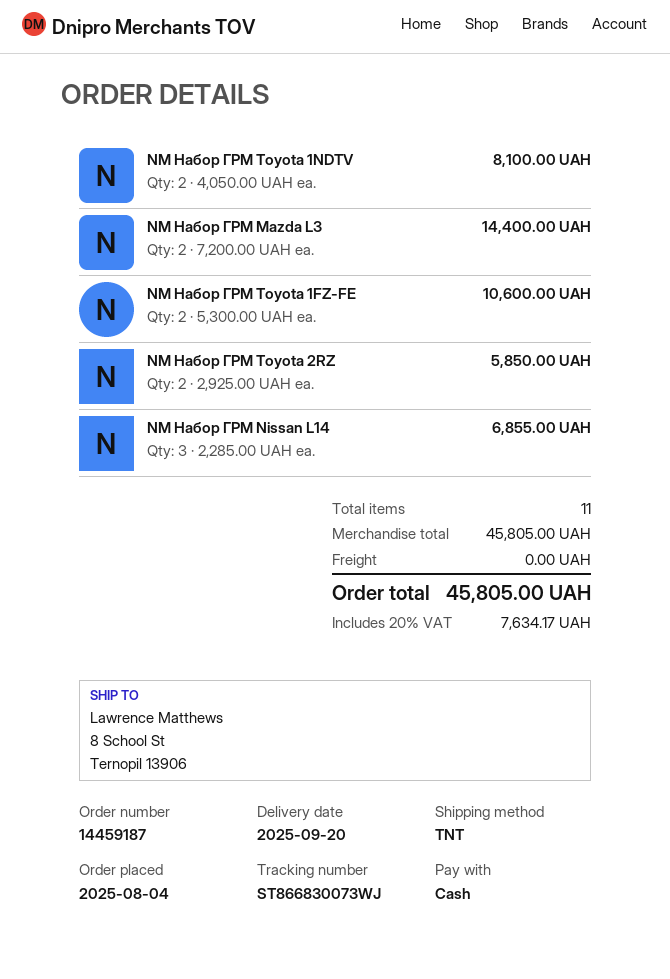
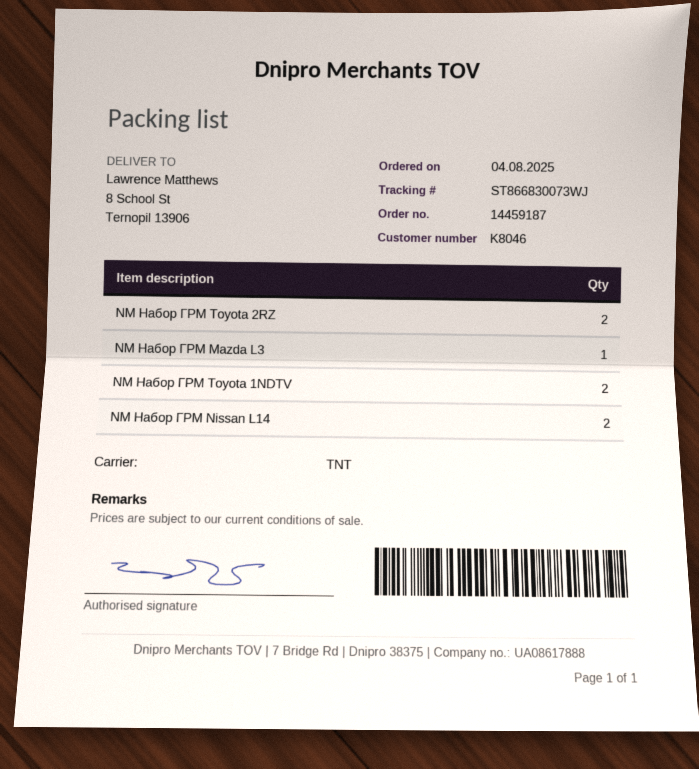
NM Набор ГРМ Mazda L3: 2 -> 1
NM Набор ГРМ Toyota 1FZ-FE: 2 -> none
NM Набор ГРМ Nissan L14: 3 -> 2

